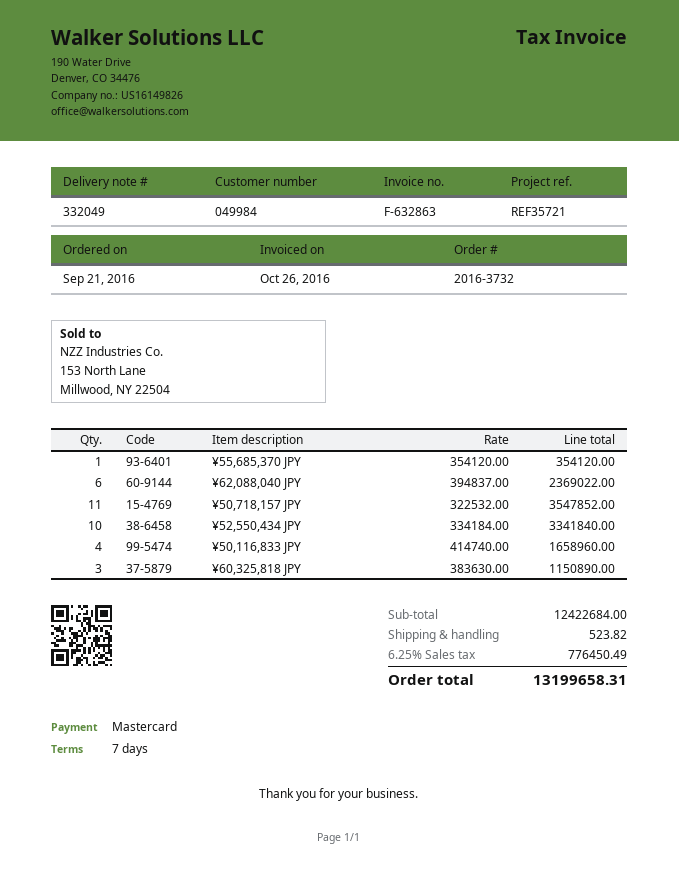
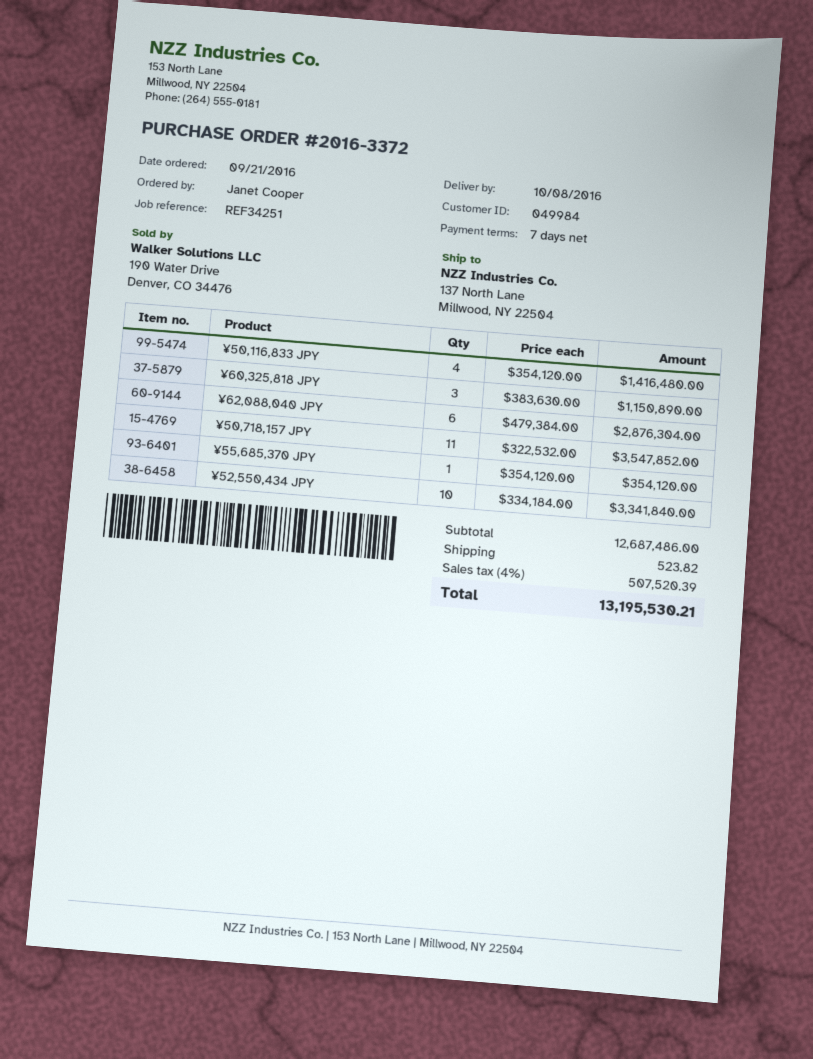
order number: 2016-3732 -> 2016-3372
reference: REF35721 -> REF34251
¥62,088,040 JPY: 6 x 394837.00 = 2369022.00 -> 6 x 479384.00 = 2876304.00
¥50,116,833 JPY: 4 x 414740.00 = 1658960.00 -> 4 x 354120.00 = 1416480.00
subtotal: 12422684.00 -> 12687486.00
tax: 6.25% = 776450.49 -> 4% = 507520.39
total: 13199658.31 -> 13195530.21

